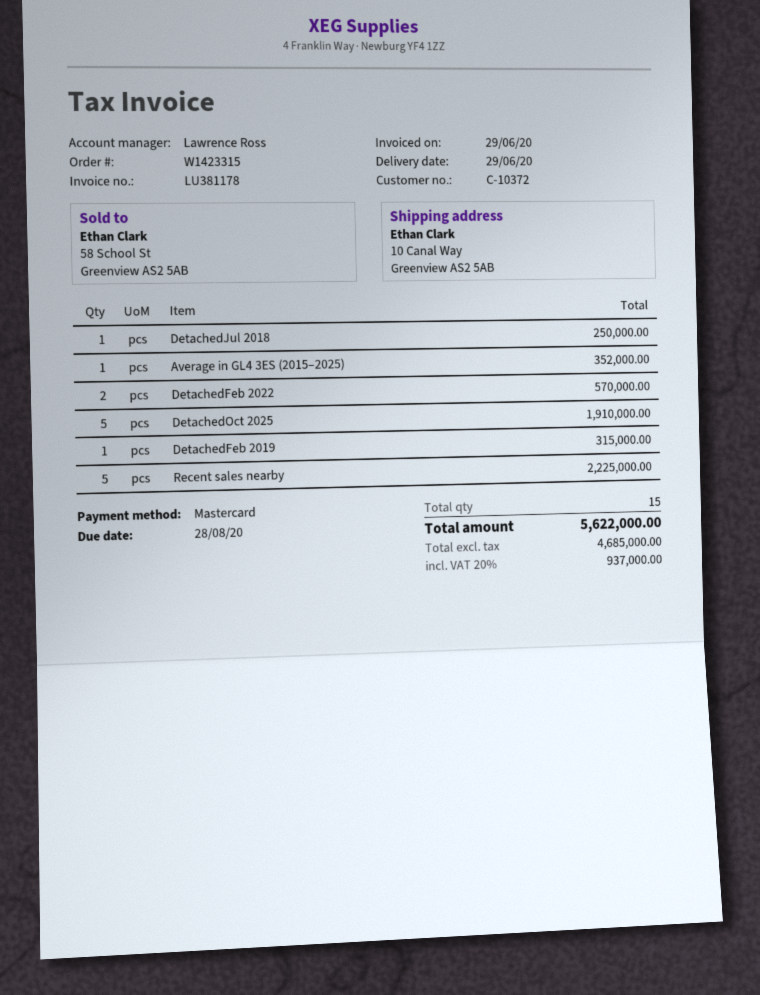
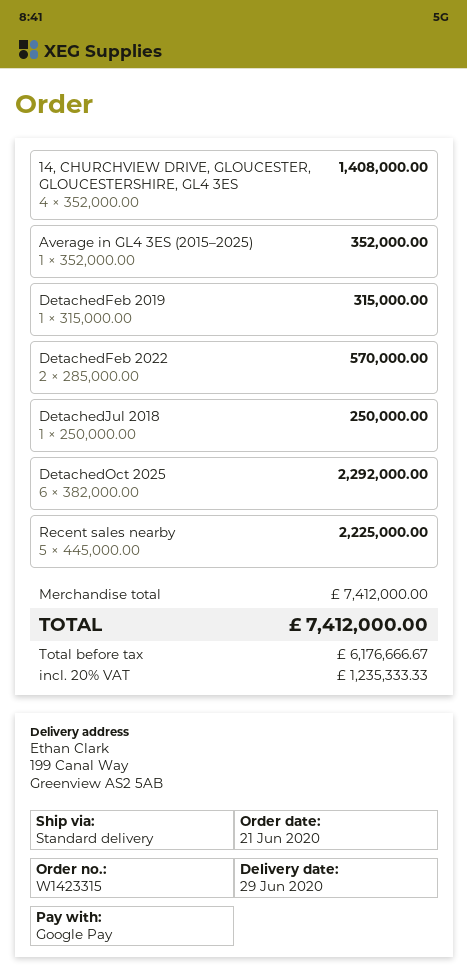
payment method: Mastercard -> Google Pay
ship to: 10 Canal Way, Greenview AS2 5AB -> 199 Canal Way, Greenview AS2 5AB
DetachedOct 2025: 5 for 1910000.00 -> 6 for 2292000.00
14, CHURCHVIEW DRIVE, GLOUCESTER, GLOUCESTERSHIRE, GL4 3ES: none -> 4 for 1408000.00
net: 4685000.00 -> 6176666.67
tax: 20% = 937000.00 -> 20% = 1235333.33
total: 5622000.00 -> 7412000.00

